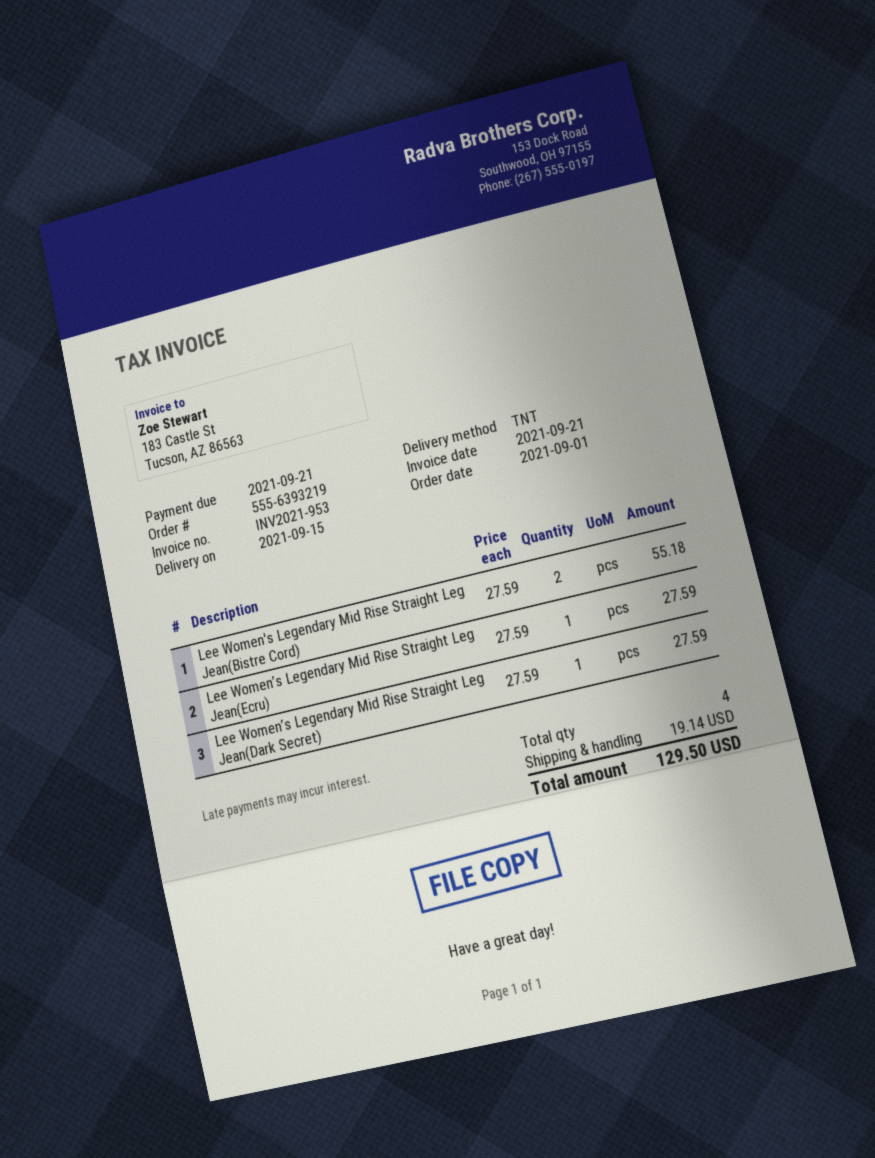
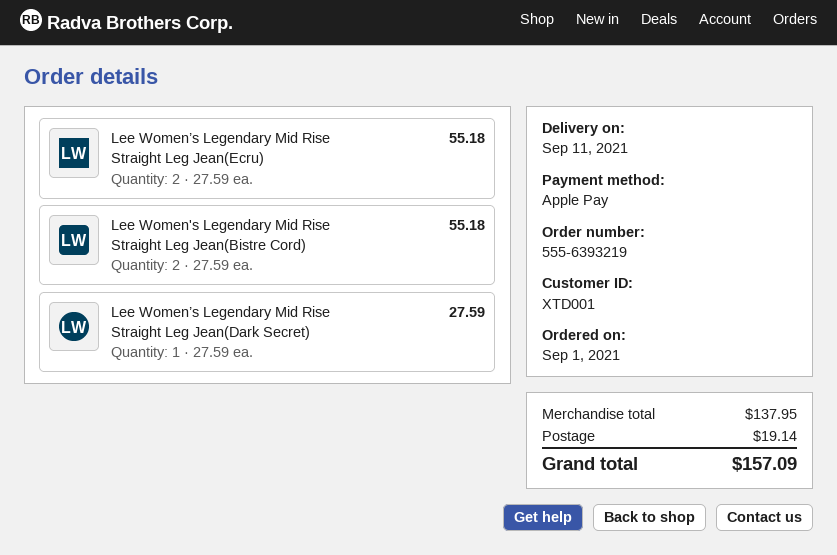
delivery date: 2021-09-15 -> 2021-09-11
Lee Women’s Legendary Mid Rise Straight Leg Jean(Ecru): 1 x 27.59 = 27.59 -> 2 x 27.59 = 55.18
total: 129.50 -> 157.09

